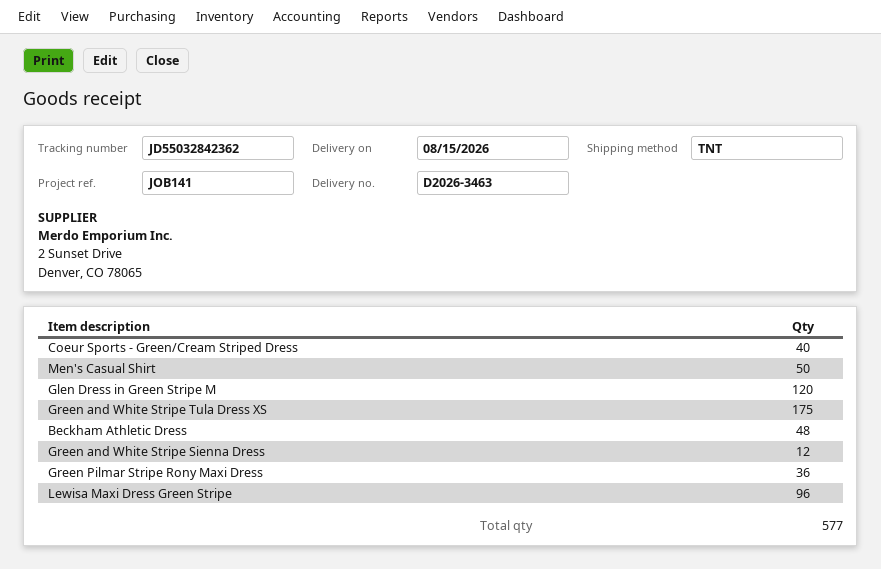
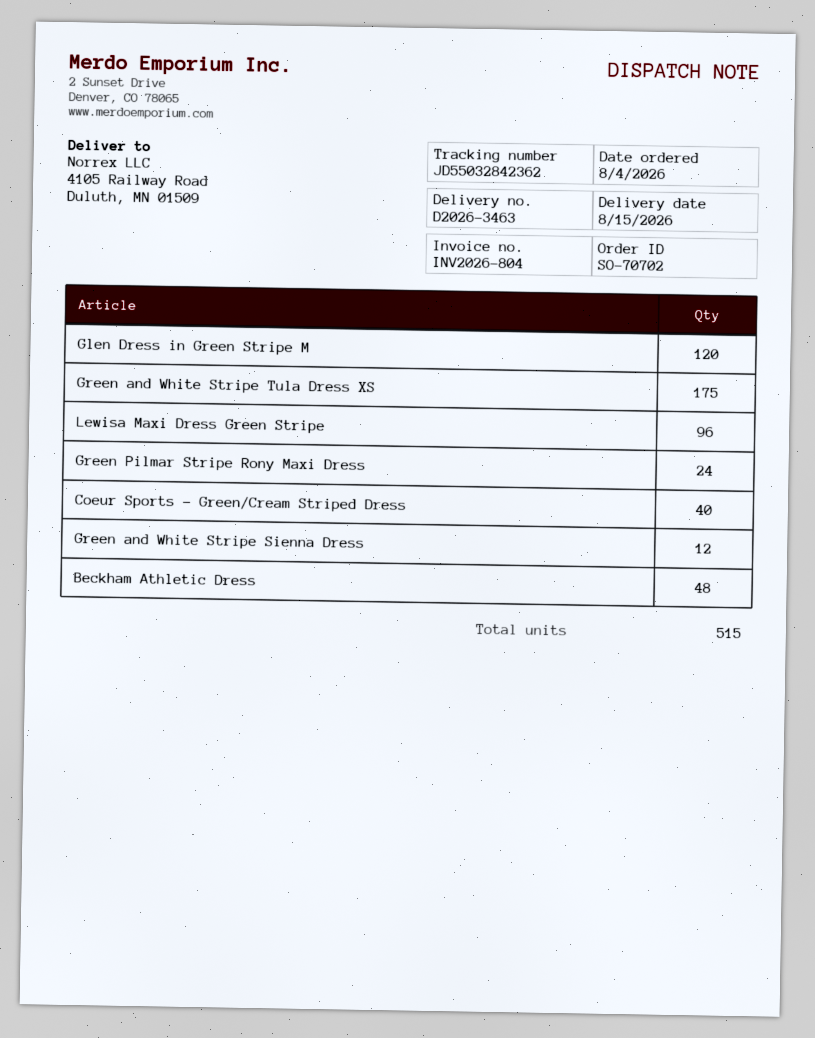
Men's Casual Shirt: 50 -> none
Green Pilmar Stripe Rony Maxi Dress: 36 -> 24
total quantity: 577 -> 515

